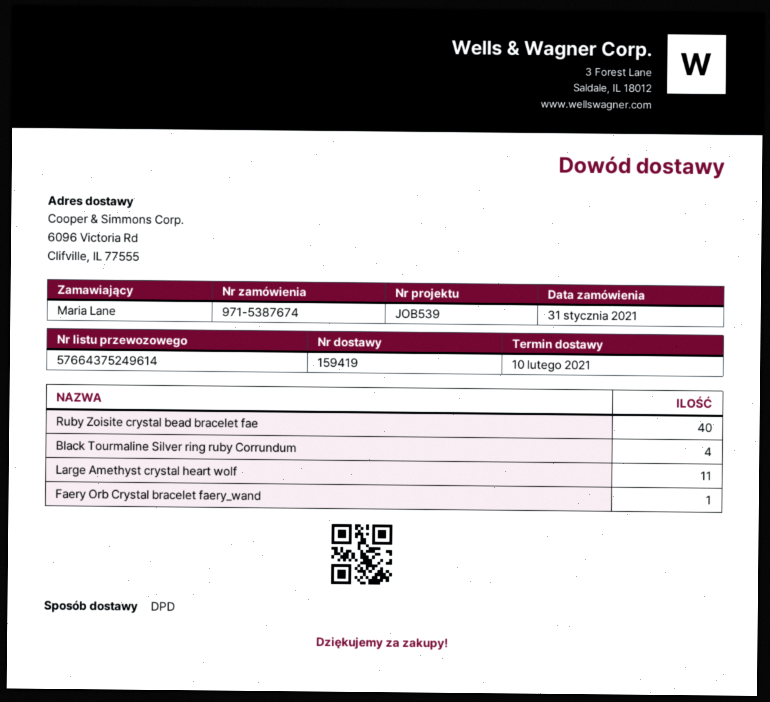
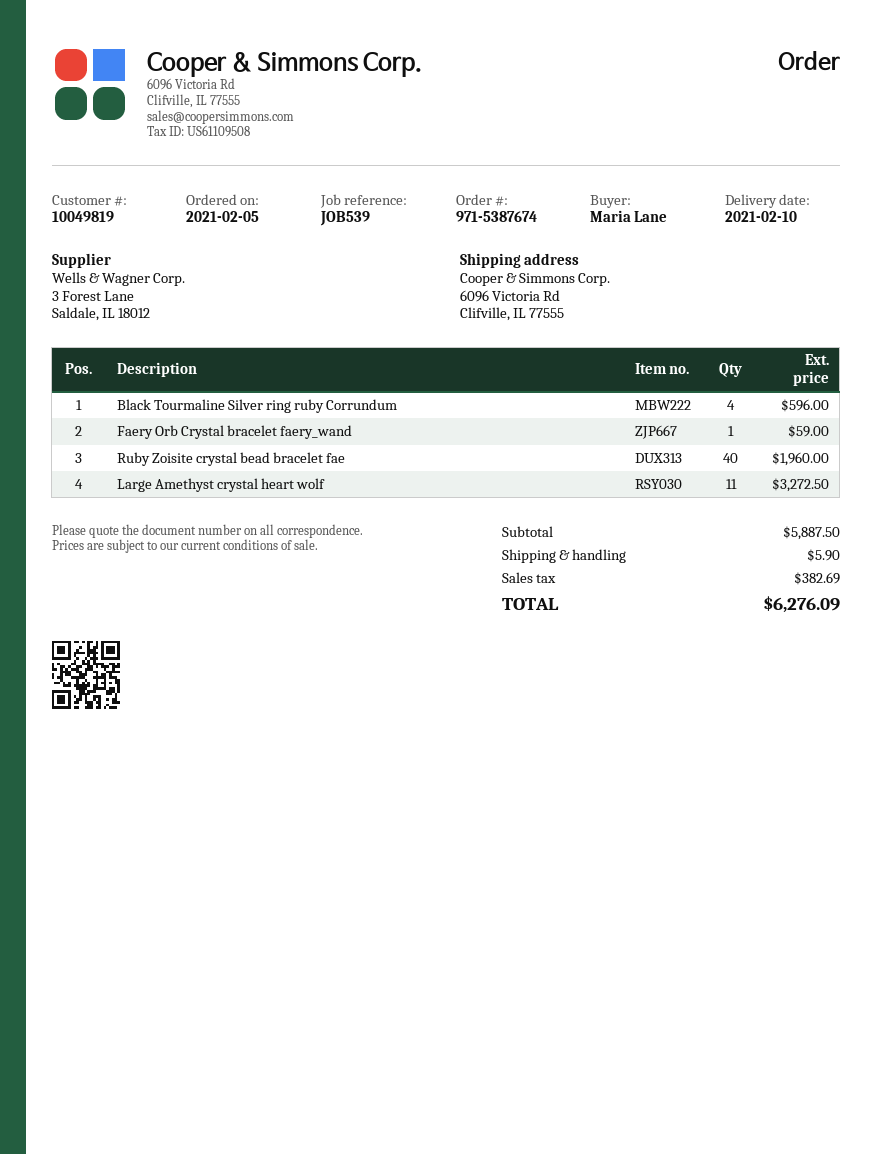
order date: 2021-01-31 -> 2021-02-05

